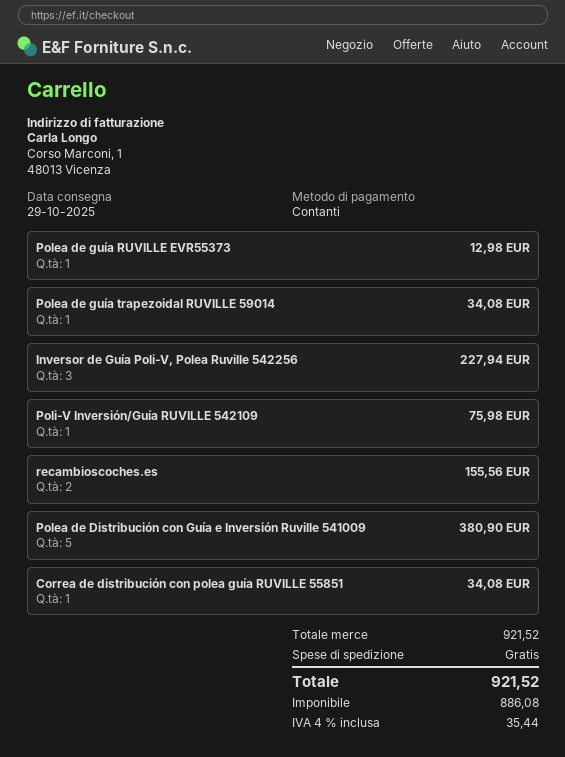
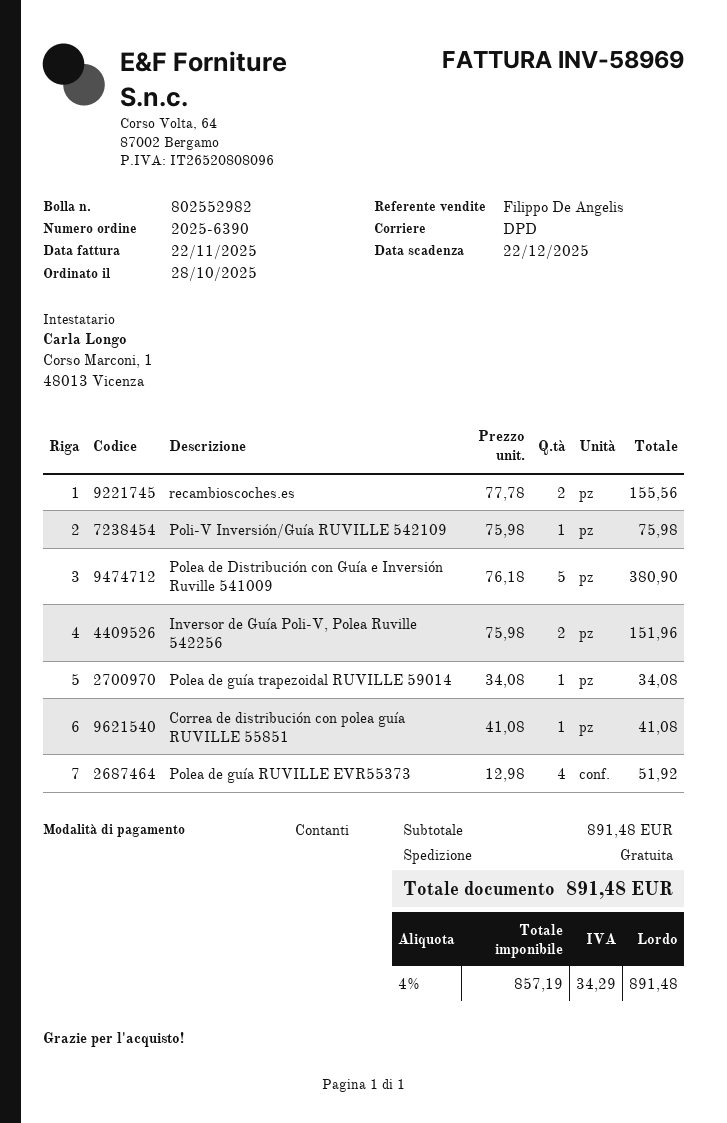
Polea de guía RUVILLE EVR55373: 1 for 12.98 -> 4 for 51.92
Inversor de Guía Poli‑V, Polea Ruville 542256: 3 for 227.94 -> 2 for 151.96
Correa de distribución con polea guía RUVILLE 55851: 1 for 34.08 -> 1 for 41.08
subtotal: 921.52 -> 891.48
net: 886.08 -> 857.19
tax: 4% = 35.44 -> 4% = 34.29
total: 921.52 -> 891.48

